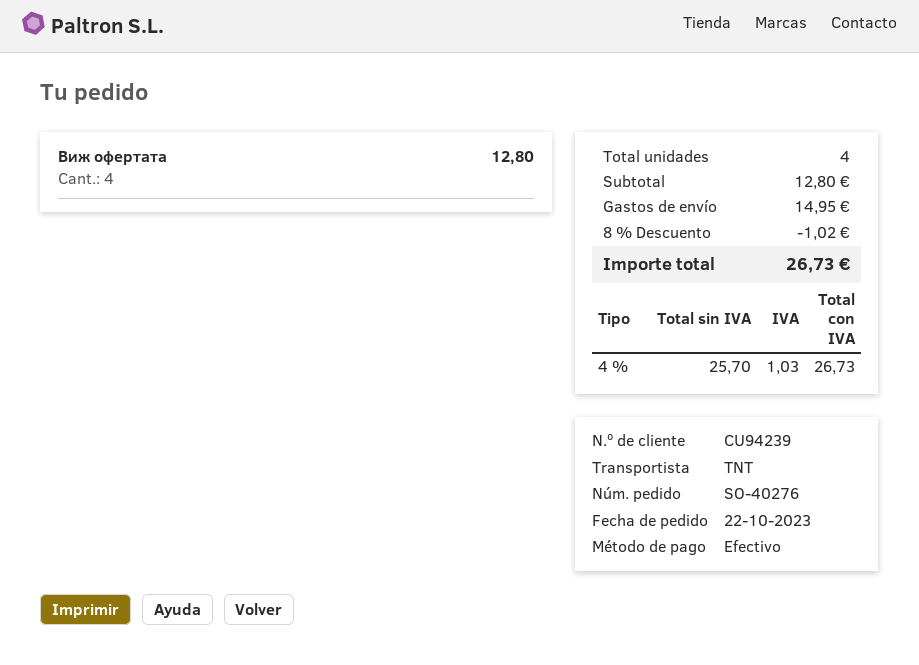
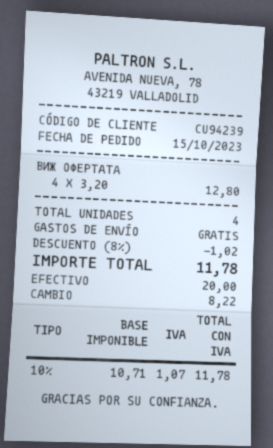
order date: 2023-10-22 -> 2023-10-15
shipping: 14.95 -> 0.00
net: 25.70 -> 10.71
tax: 4% = 1.03 -> 10% = 1.07
total: 26.73 -> 11.78

